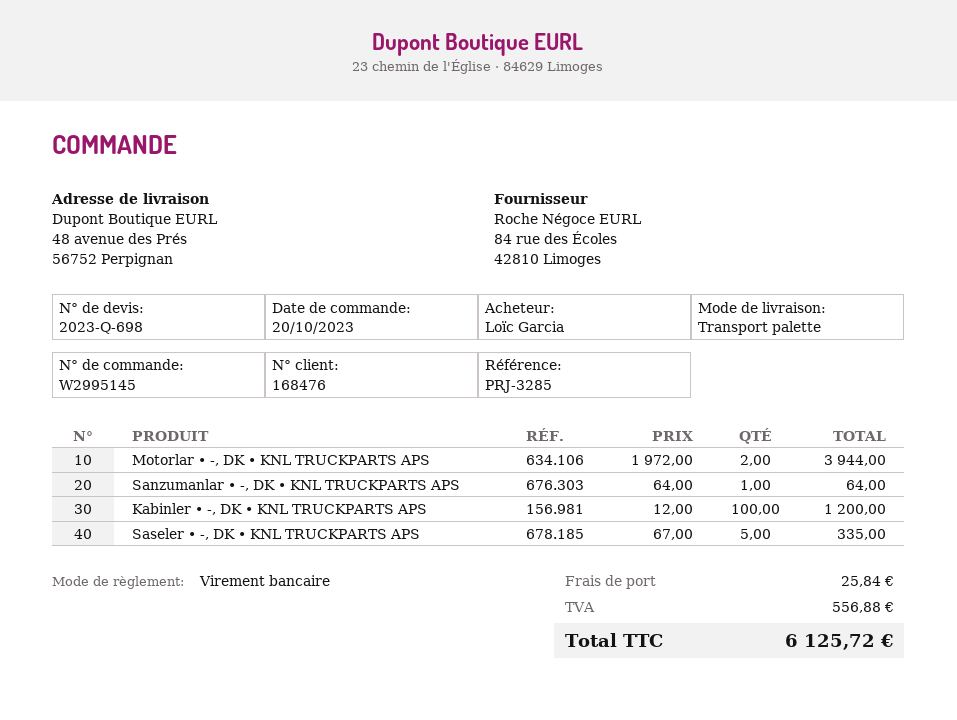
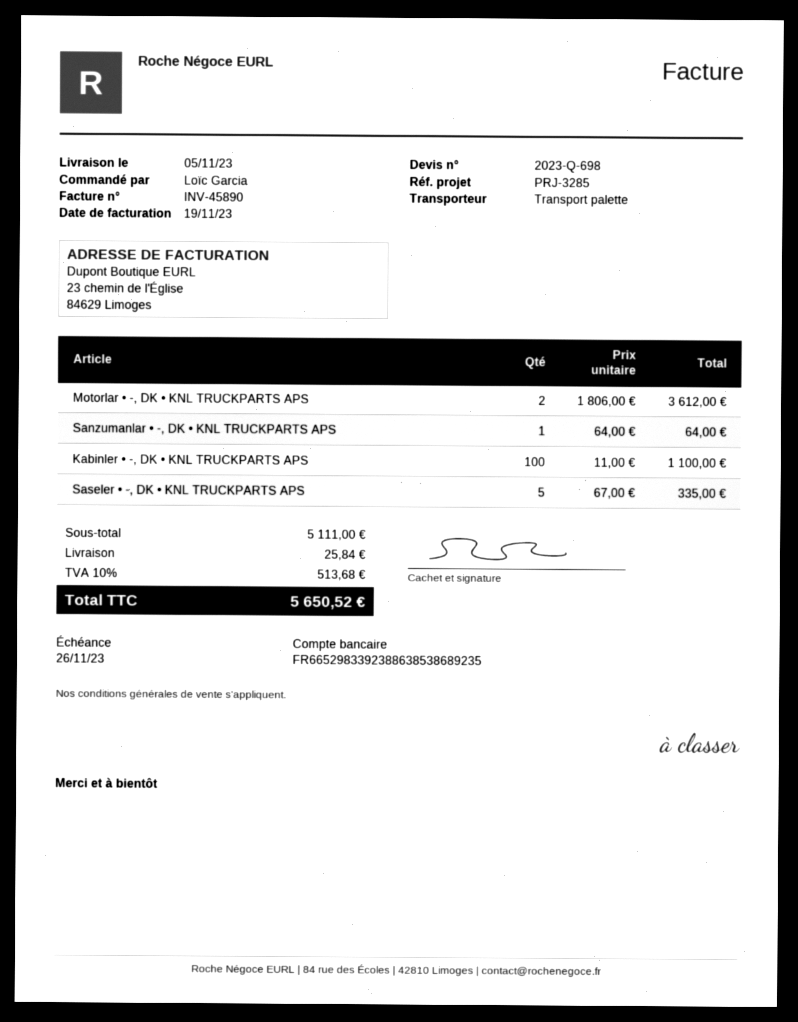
Motorlar • -, DK • KNL TRUCKPARTS APS: 2 x 1972.00 = 3944.00 -> 2 x 1806.00 = 3612.00
Kabinler • -, DK • KNL TRUCKPARTS APS: 100 x 12.00 = 1200.00 -> 100 x 11.00 = 1100.00
tax: 556.88 -> 513.68
total: 6125.72 -> 5650.52

